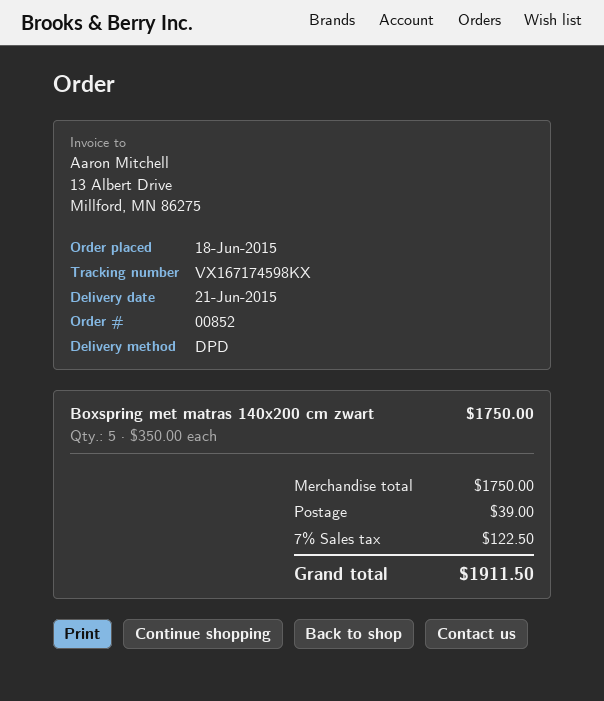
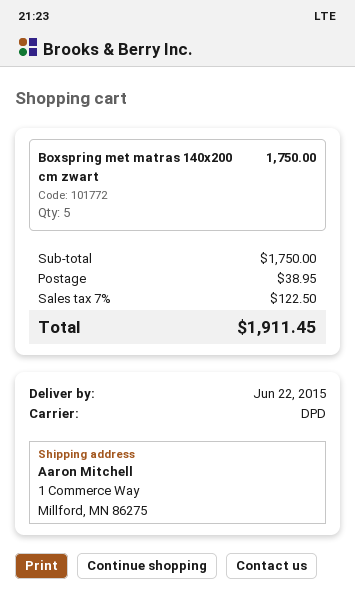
delivery date: 2015-06-21 -> 2015-06-22
shipping: 39.00 -> 38.95
total: 1911.50 -> 1911.45

